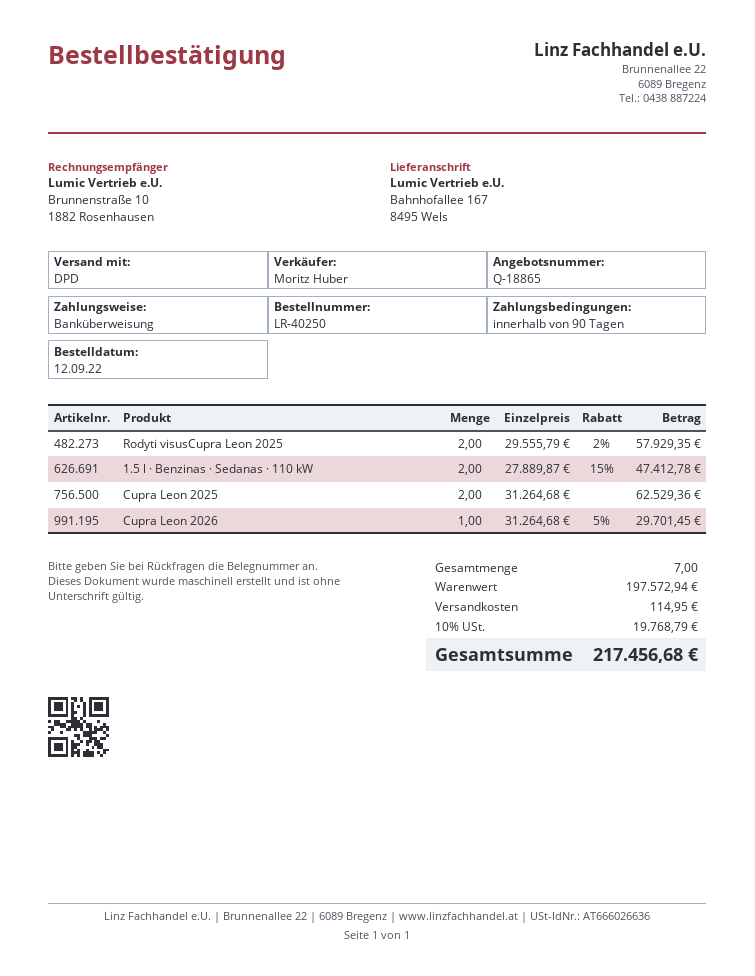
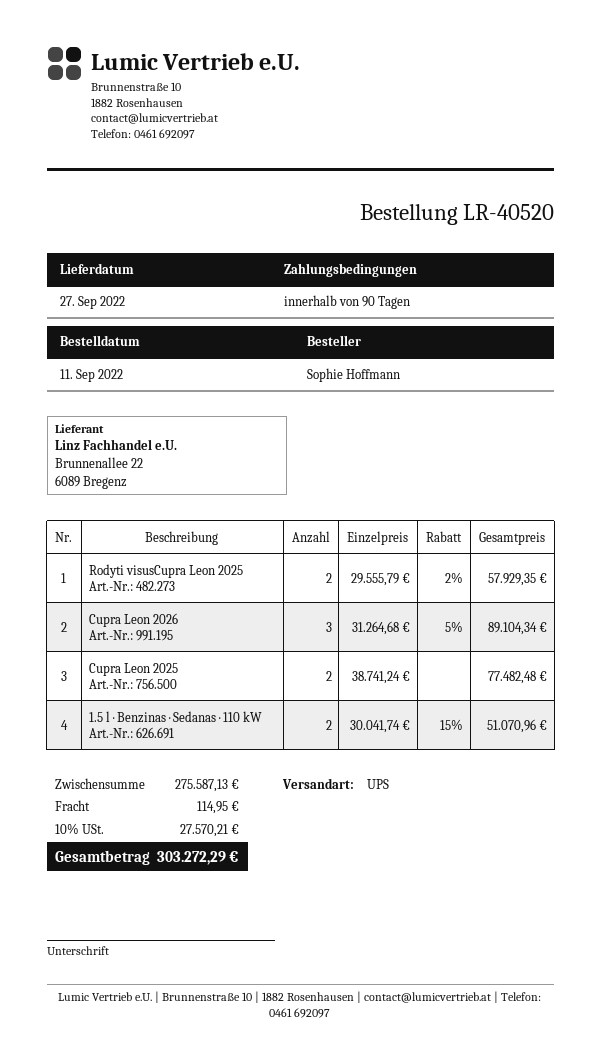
order number: LR-40250 -> LR-40520
order date: 2022-09-12 -> 2022-09-11
shipping method: DPD -> UPS
1.5 l · Benzinas · Sedanas · 110 kW: 2 x 27889.87 - 15% = 47412.78 -> 2 x 30041.74 - 15% = 51070.96
Cupra Leon 2025: 2 x 31264.68 = 62529.36 -> 2 x 38741.24 = 77482.48
Cupra Leon 2026: 1 x 31264.68 - 5% = 29701.45 -> 3 x 31264.68 - 5% = 89104.34
subtotal: 197572.94 -> 275587.13
tax: 10% = 19768.79 -> 10% = 27570.21
total: 217456.68 -> 303272.29

